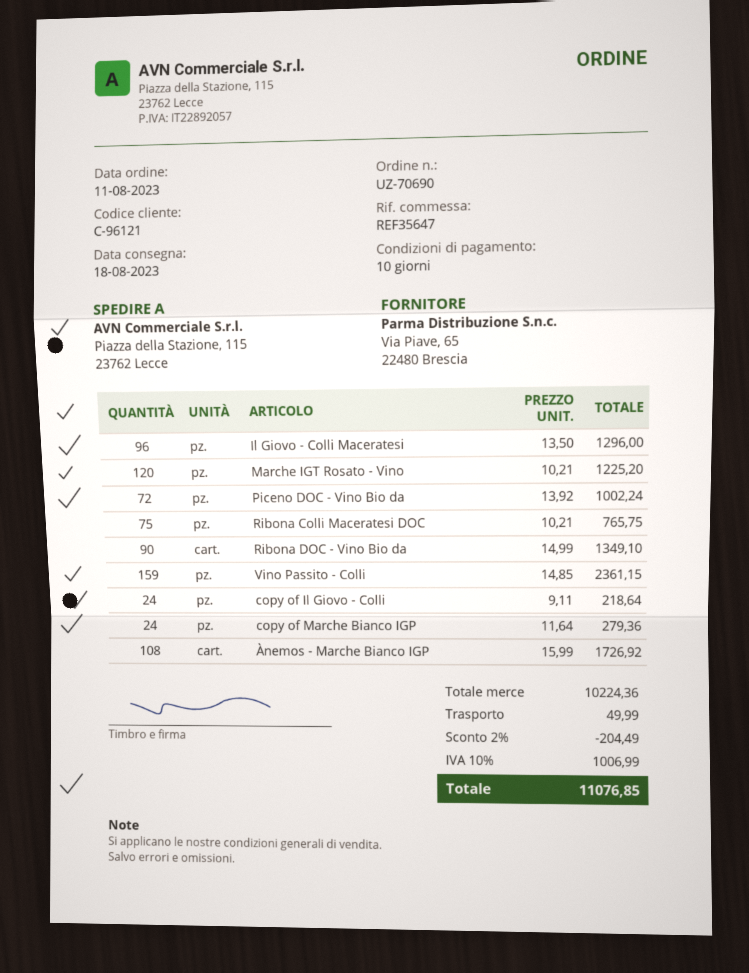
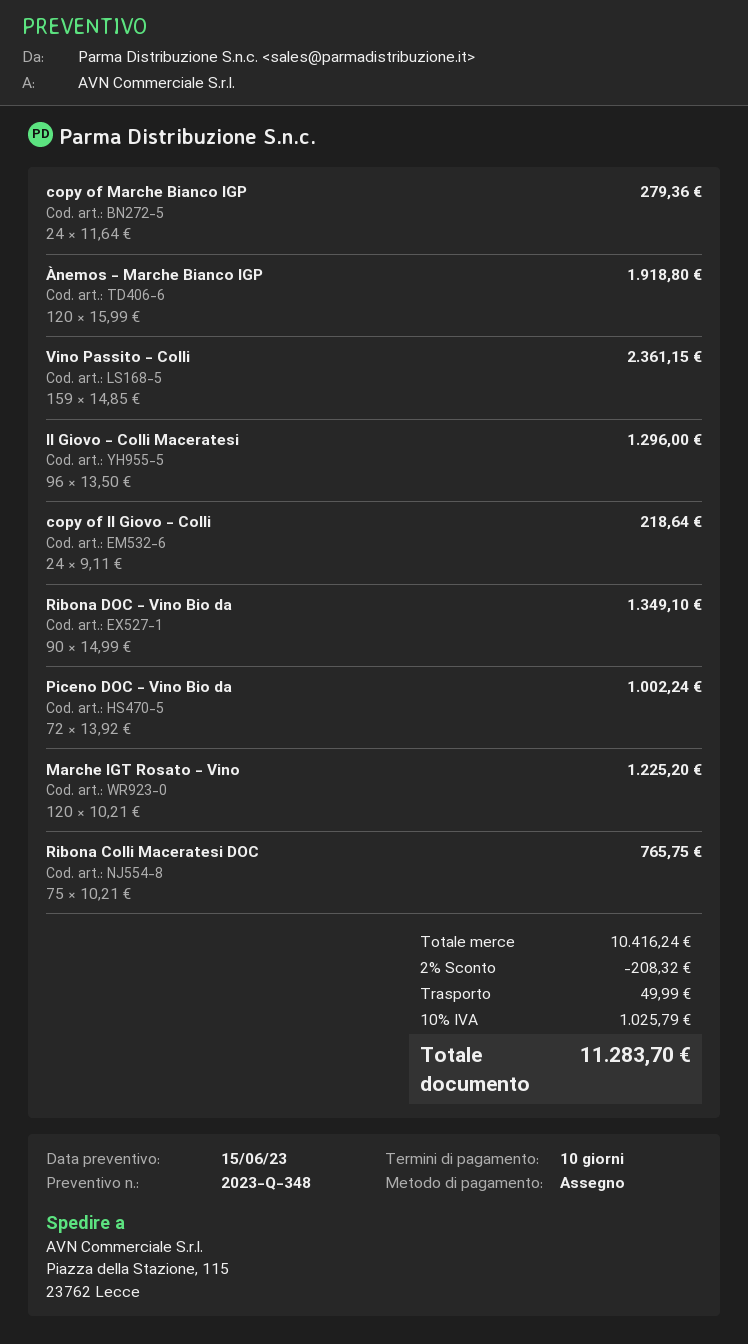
Ànemos - Marche Bianco IGP: 108 x 15.99 = 1726.92 -> 120 x 15.99 = 1918.80
subtotal: 10224.36 -> 10416.24
discount: 2% = 204.49 -> 2% = 208.32
tax: 10% = 1006.99 -> 10% = 1025.79
total: 11076.85 -> 11283.70

